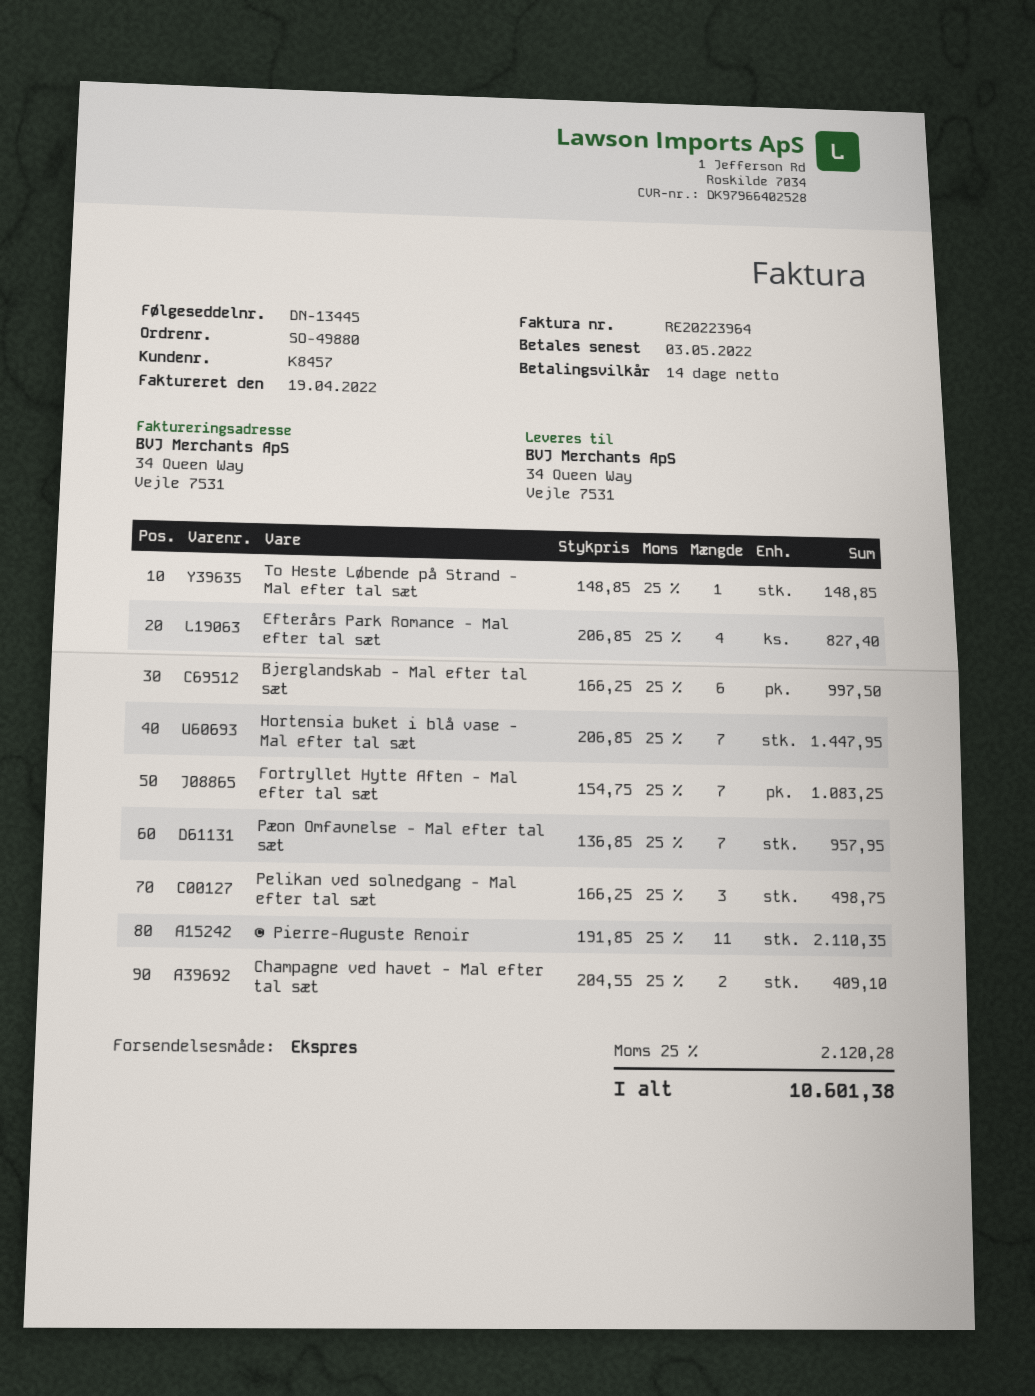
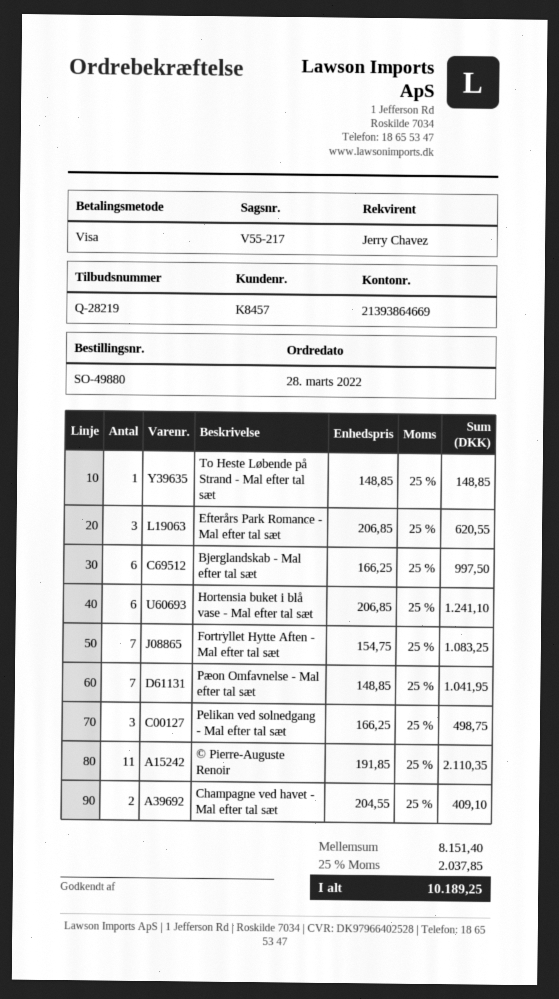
Efterårs Park Romance - Mal efter tal sæt: 4 x 206.85 = 827.40 -> 3 x 206.85 = 620.55
Hortensia buket i blå vase - Mal efter tal sæt: 7 x 206.85 = 1447.95 -> 6 x 206.85 = 1241.10
Pæon Omfavnelse - Mal efter tal sæt: 7 x 136.85 = 957.95 -> 7 x 148.85 = 1041.95
tax: 25% = 2120.28 -> 25% = 2037.85
total: 10601.38 -> 10189.25

